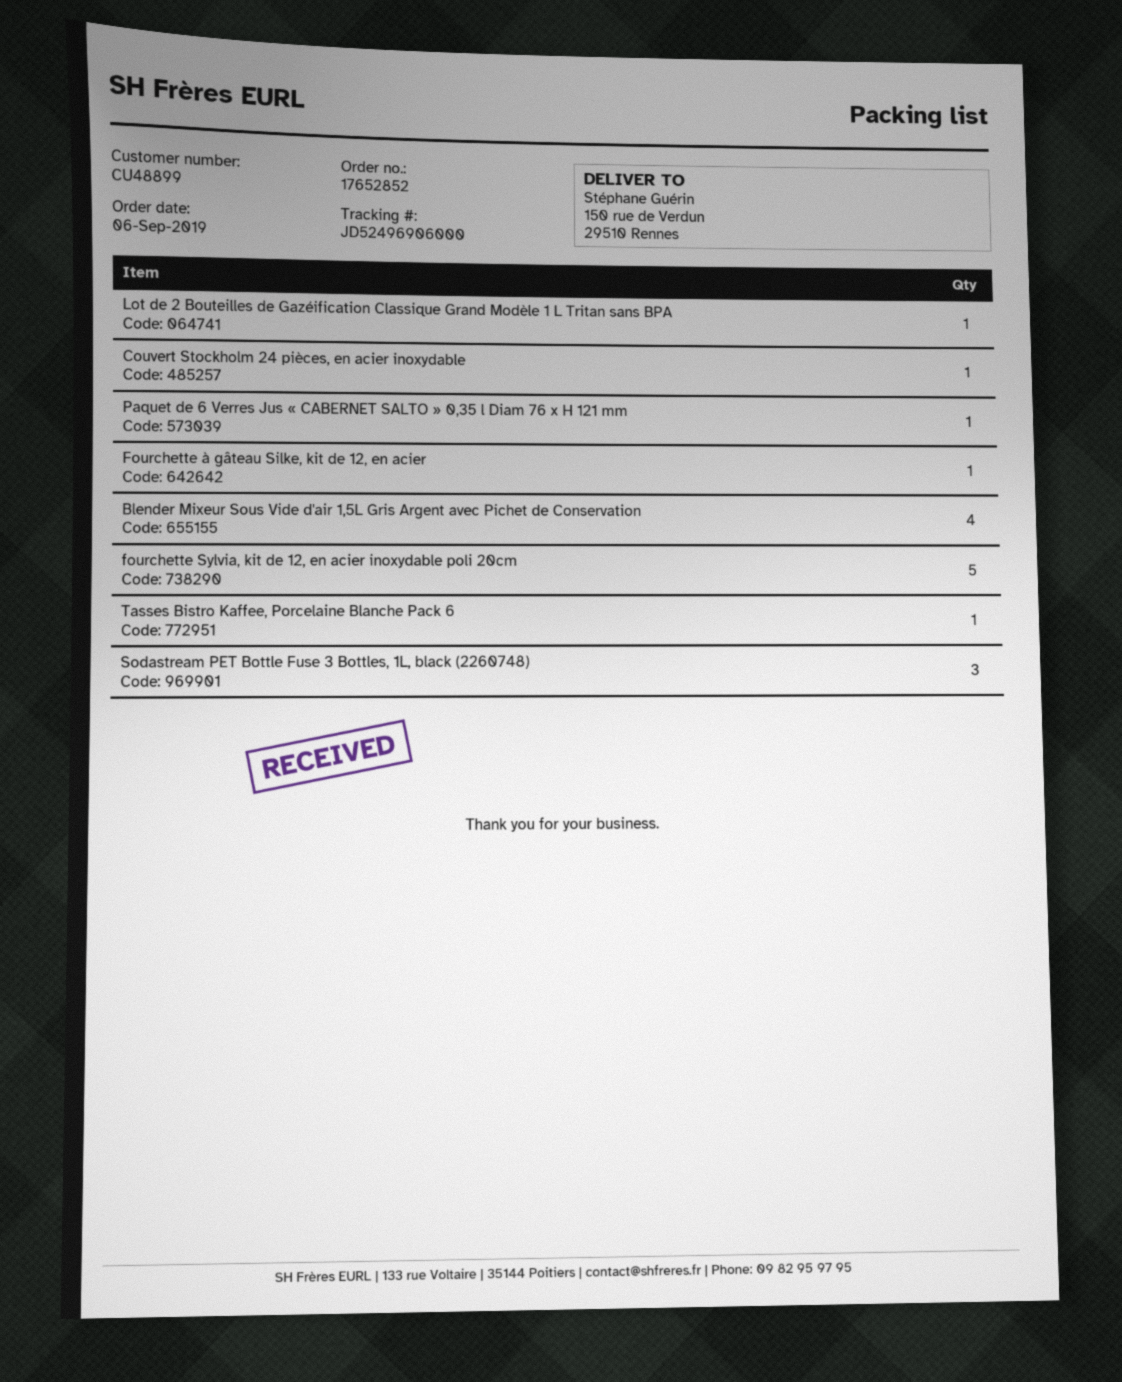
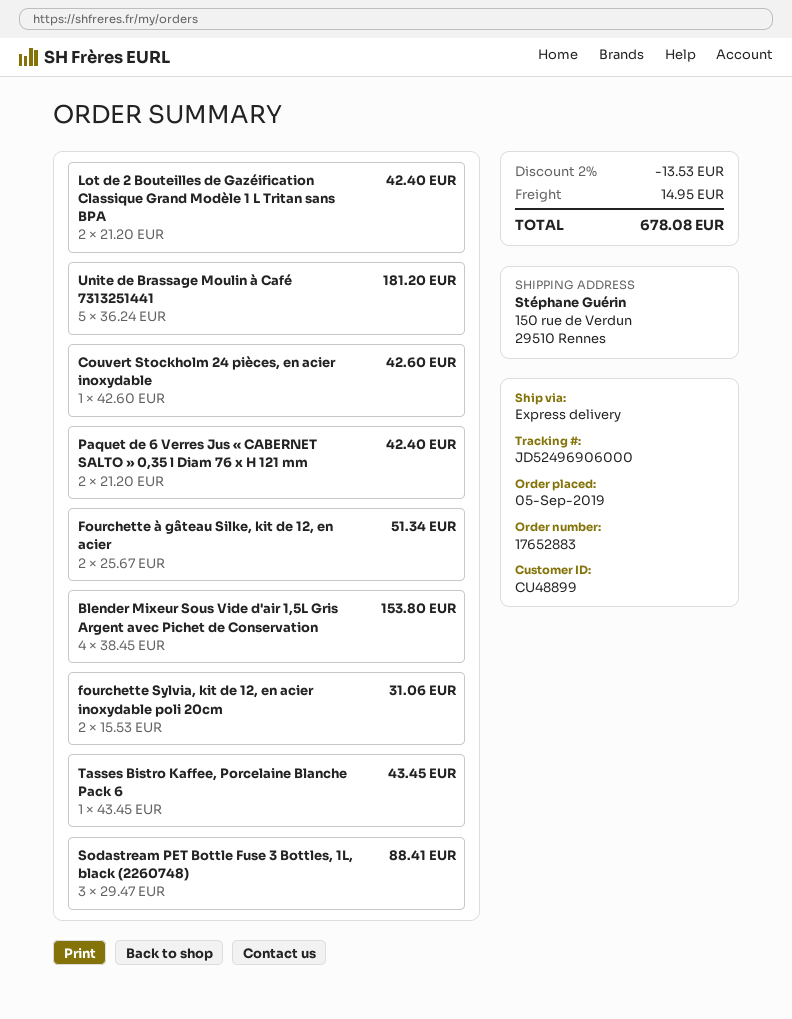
order number: 17652852 -> 17652883
order date: 2019-09-06 -> 2019-09-05
Lot de 2 Bouteilles de Gazéification Classique Grand Modèle 1 L Tritan sans BPA: 1 -> 2
Paquet de 6 Verres Jus « CABERNET SALTO » 0,35 l Diam 76 x H 121 mm: 1 -> 2
Fourchette à gâteau Silke, kit de 12, en acier: 1 -> 2
fourchette Sylvia, kit de 12, en acier inoxydable poli 20cm: 5 -> 2
Unite de Brassage Moulin à Café 7313251441: none -> 5

